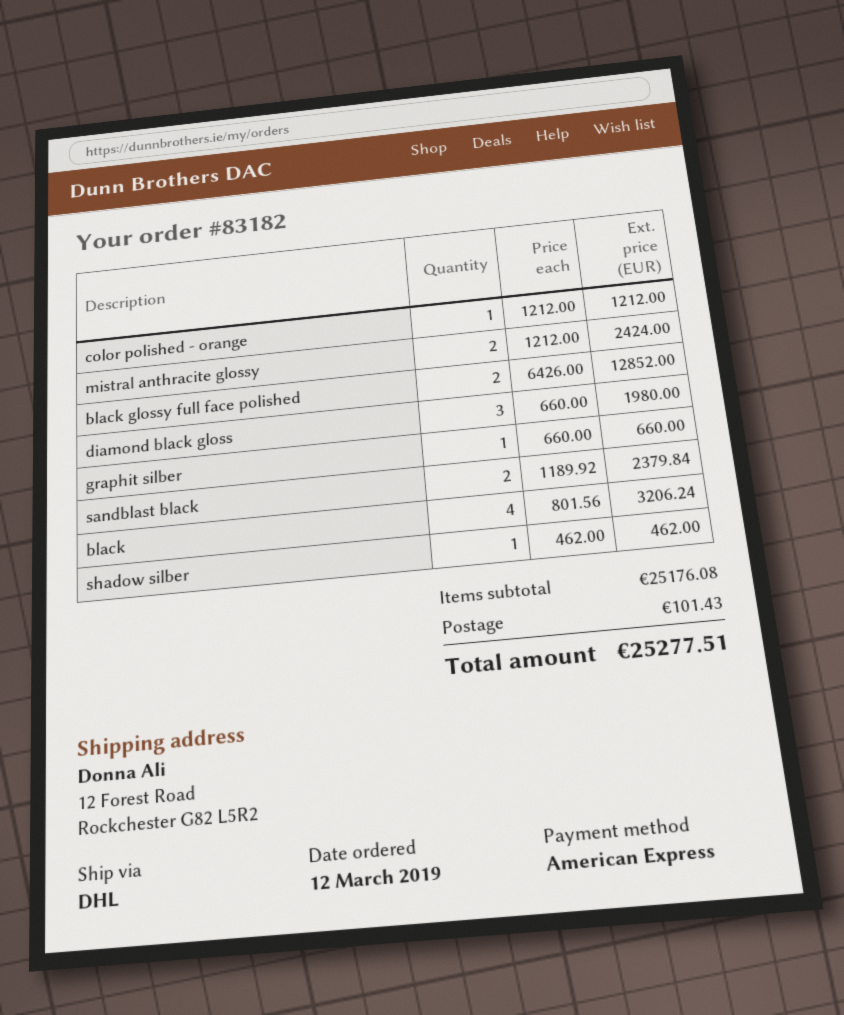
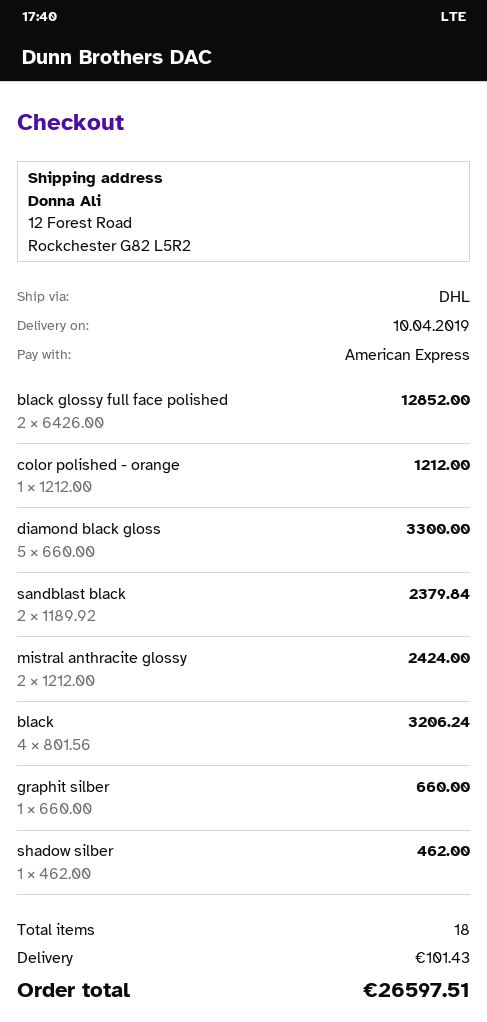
diamond black gloss: 3 x 660.00 = 1980.00 -> 5 x 660.00 = 3300.00
total: 25277.51 -> 26597.51

